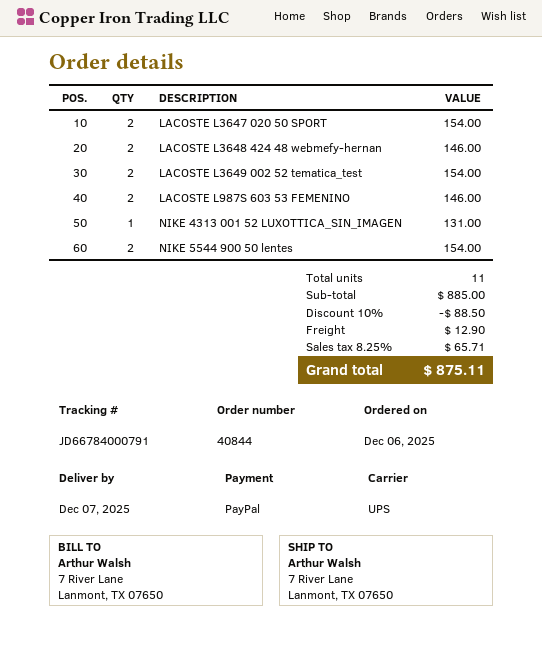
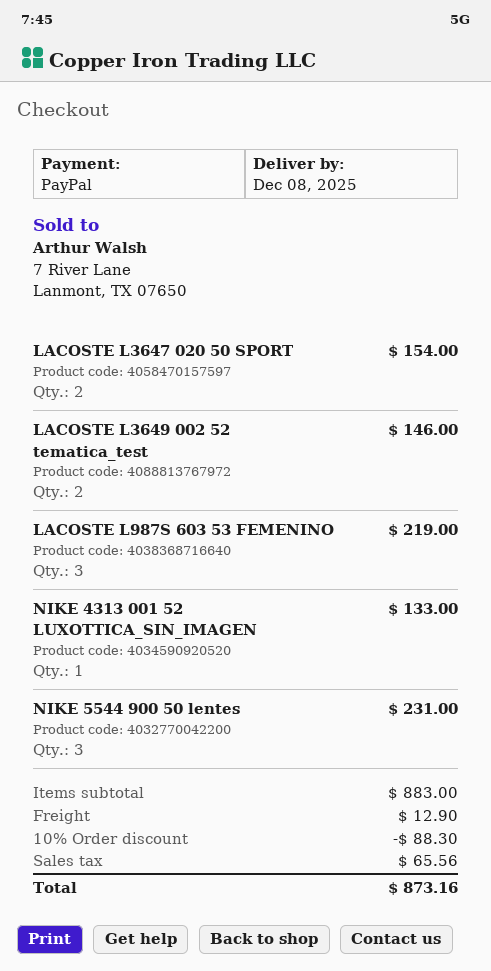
delivery date: 2025-12-07 -> 2025-12-08
LACOSTE L3648 424 48 webmefy-hernan: 2 for 146.00 -> none
LACOSTE L3649 002 52 tematica_test: 2 for 154.00 -> 2 for 146.00
LACOSTE L987S 603 53 FEMENINO: 2 for 146.00 -> 3 for 219.00
NIKE 4313 001 52 LUXOTTICA_SIN_IMAGEN: 1 for 131.00 -> 1 for 133.00
NIKE 5544 900 50 lentes: 2 for 154.00 -> 3 for 231.00
subtotal: 885.00 -> 883.00
discount: 10% = 88.50 -> 10% = 88.30
tax: 65.71 -> 65.56
total: 875.11 -> 873.16

